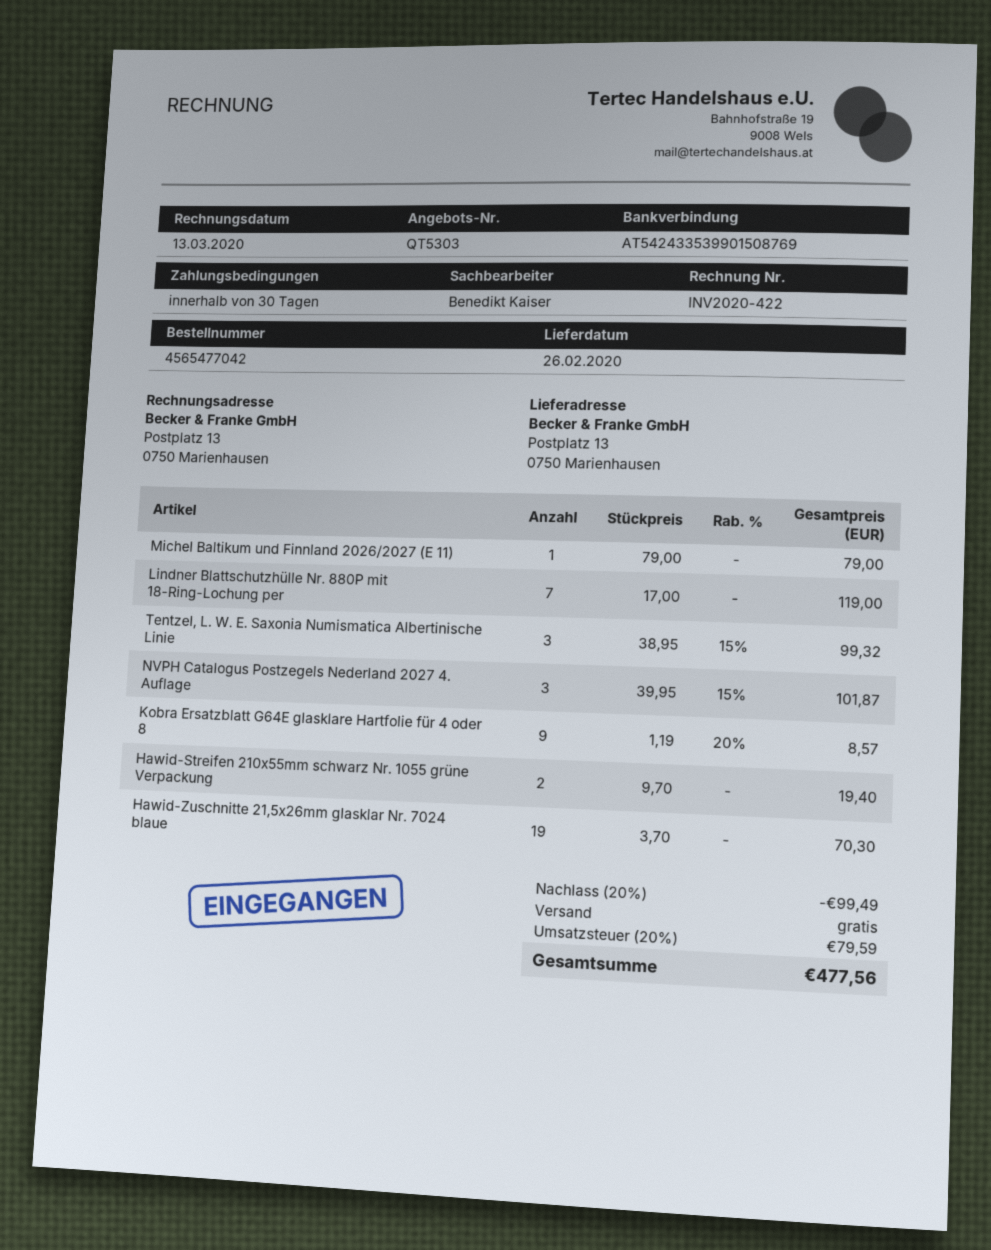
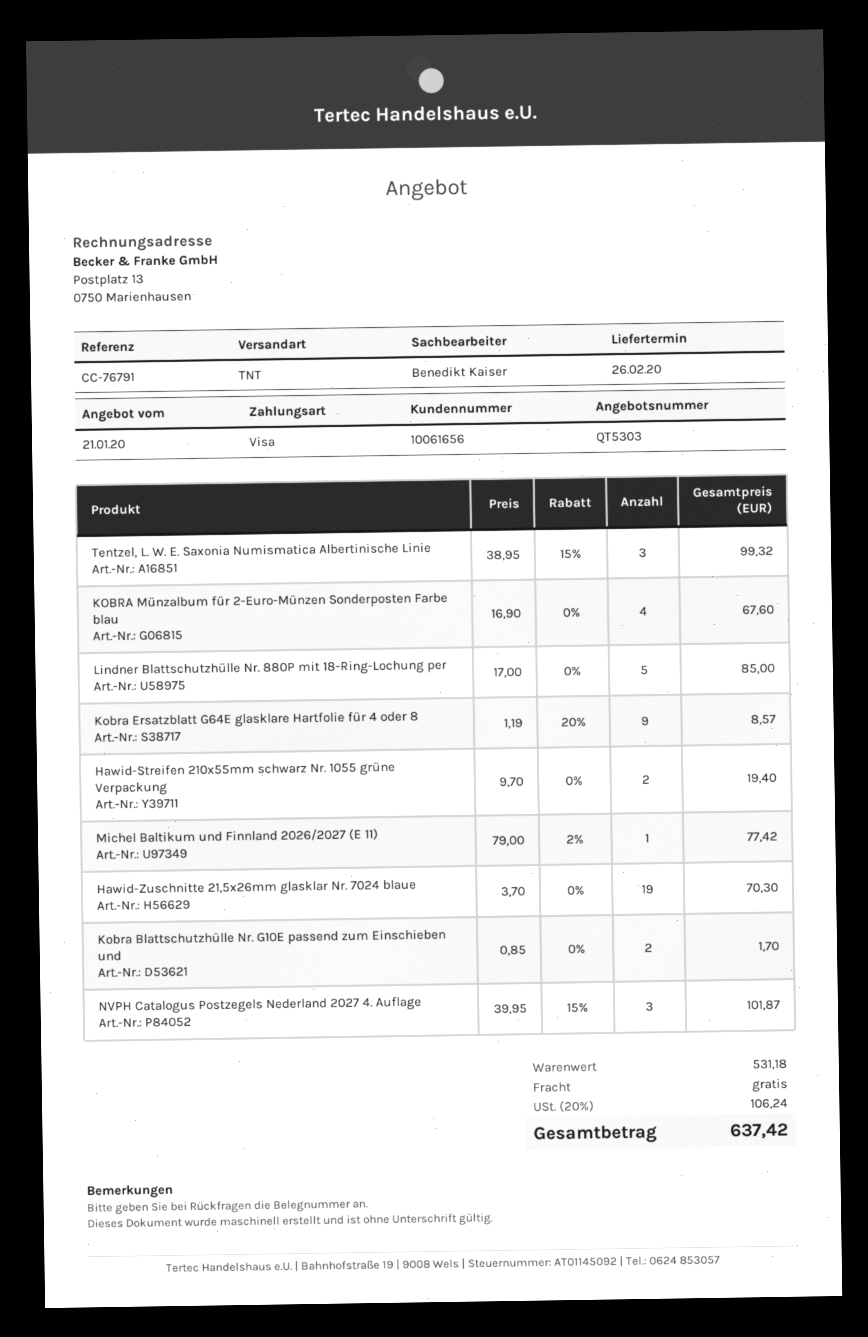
Michel Baltikum und Finnland 2026/2027 (E 11): 1 x 79.00 = 79.00 -> 1 x 79.00 - 2% = 77.42
Lindner Blattschutzhülle Nr. 880P mit 18-Ring-Lochung per: 7 x 17.00 = 119.00 -> 5 x 17.00 = 85.00
KOBRA Münzalbum für 2-Euro-Münzen Sonderposten Farbe blau: none -> 4 x 16.90 = 67.60
Kobra Blattschutzhülle Nr. G10E passend zum Einschieben und: none -> 2 x 0.85 = 1.70
discount: 20% = 99.49 -> none
tax: 20% = 79.59 -> 20% = 106.24
total: 477.56 -> 637.42

